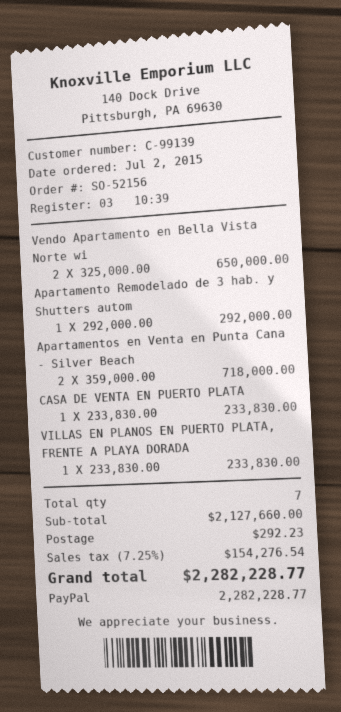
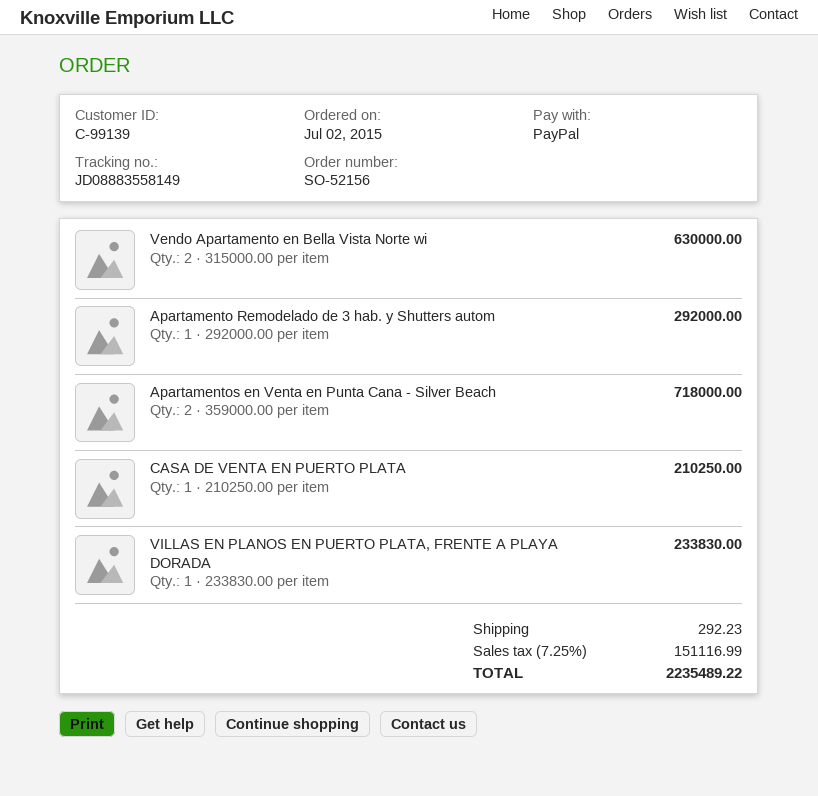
Vendo Apartamento en Bella Vista Norte wi: 2 x 325000.00 = 650000.00 -> 2 x 315000.00 = 630000.00
CASA DE VENTA EN PUERTO PLATA: 1 x 233830.00 = 233830.00 -> 1 x 210250.00 = 210250.00
tax: 7.25% = 154276.54 -> 7.25% = 151116.99
total: 2282228.77 -> 2235489.22

